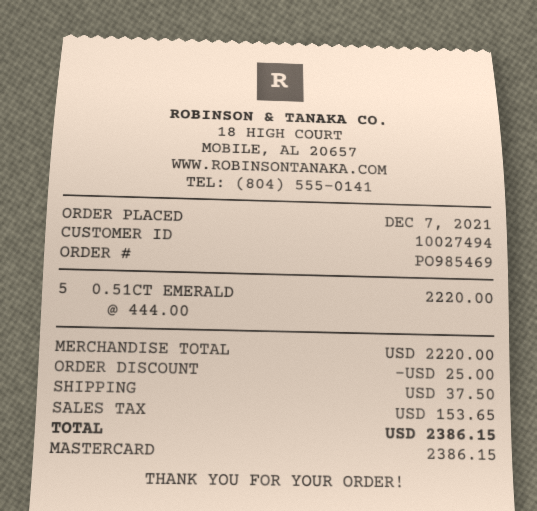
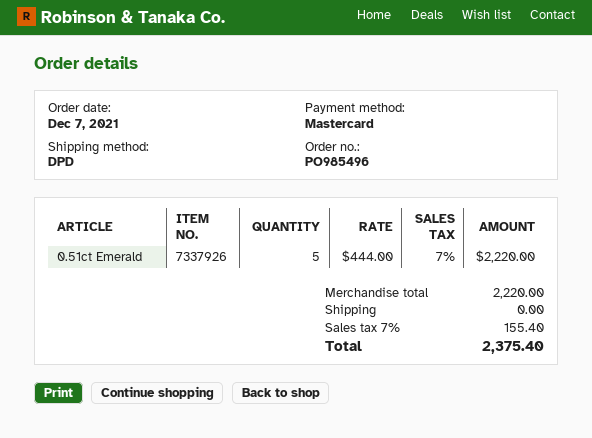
order number: PO985469 -> PO985496
discount: 25.00 -> none
shipping: 37.50 -> 0.00
tax: 153.65 -> 155.40
total: 2386.15 -> 2375.40

